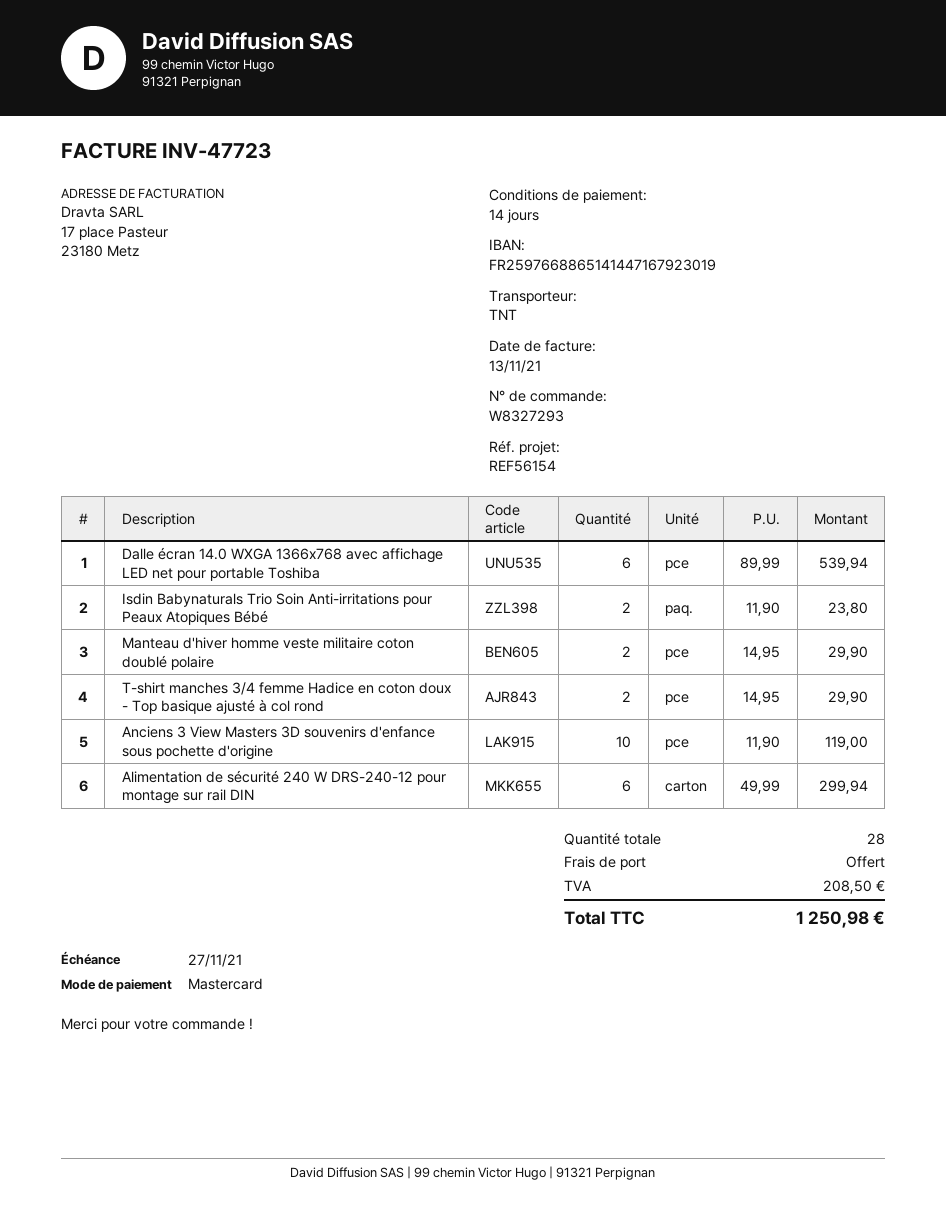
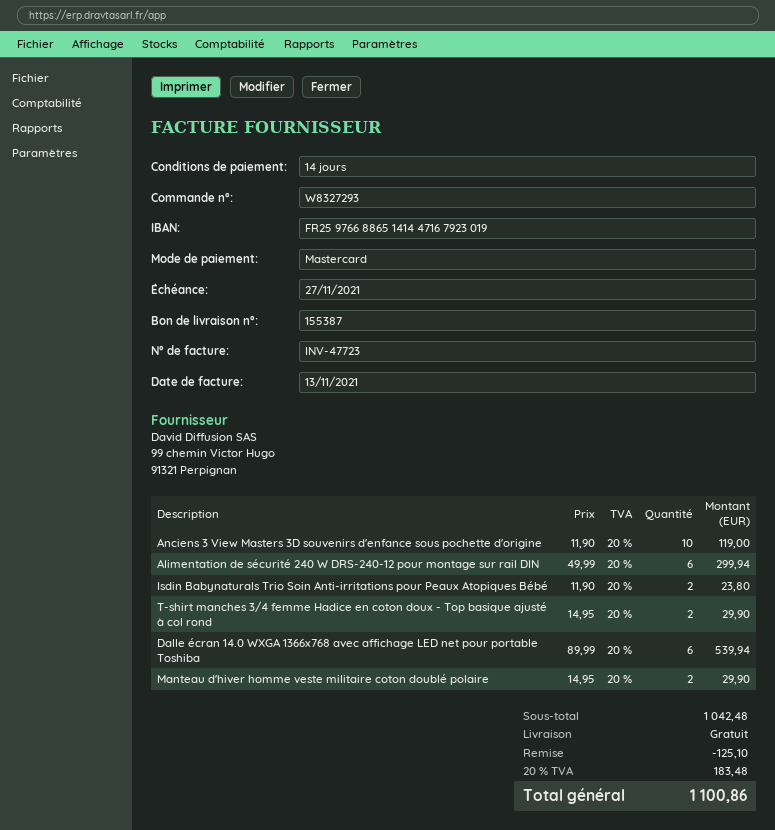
discount: none -> 125.10
tax: 208.50 -> 183.48
total: 1250.98 -> 1100.86

